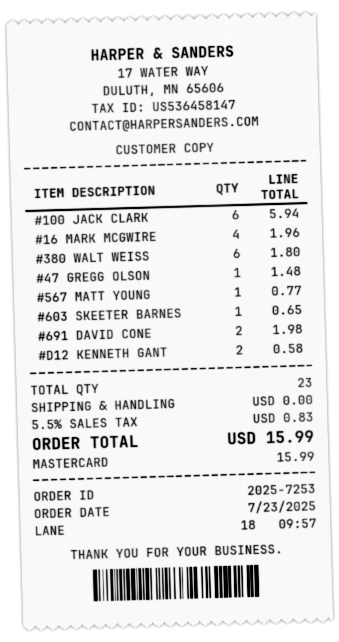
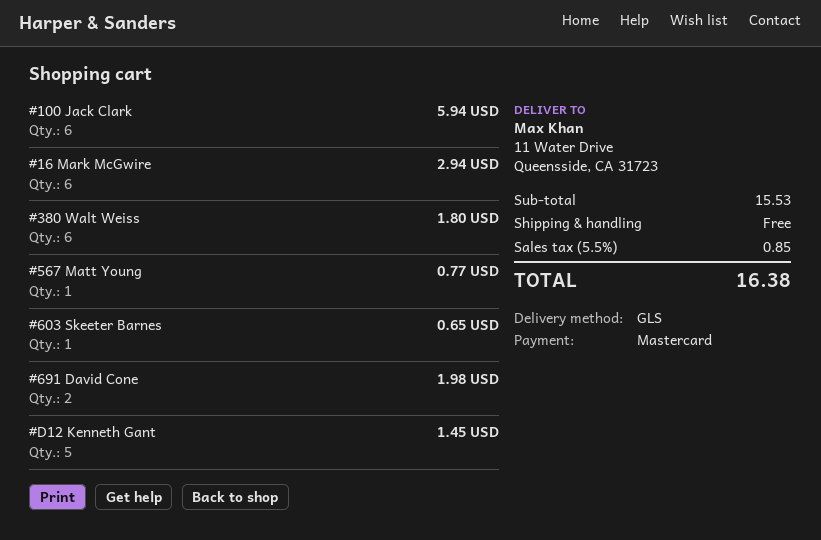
#16 MARK MCGWIRE: 4 for 1.96 -> 6 for 2.94
#47 GREGG OLSON: 1 for 1.48 -> none
#D12 KENNETH GANT: 2 for 0.58 -> 5 for 1.45
tax: 5.5% = 0.83 -> 5.5% = 0.85
total: 15.99 -> 16.38

